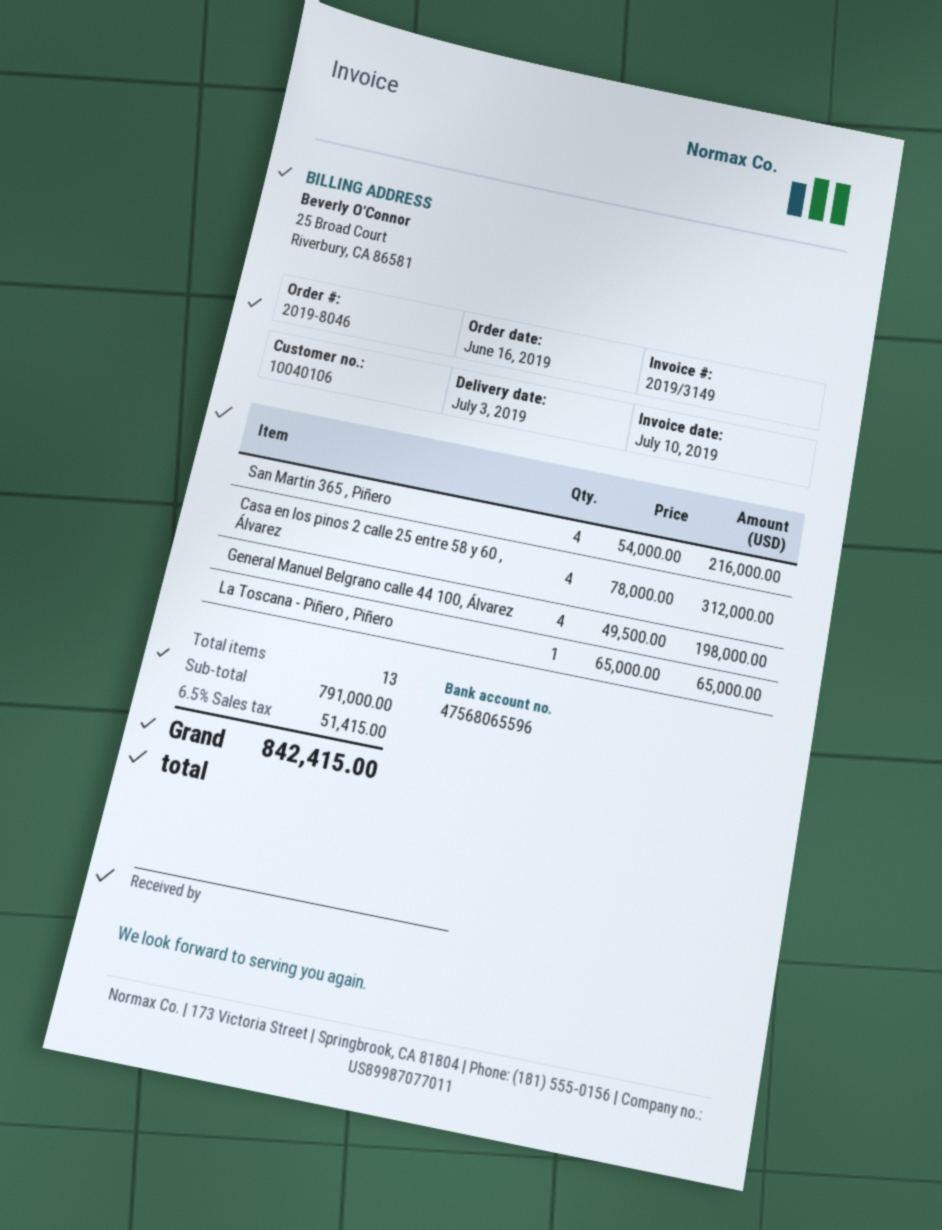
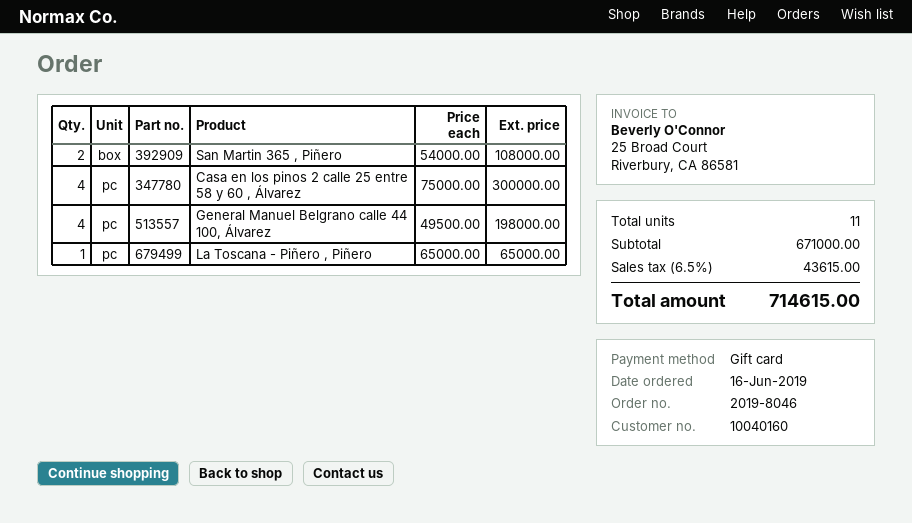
customer number: 10040106 -> 10040160
San Martin 365 , Piñero: 4 x 54000.00 = 216000.00 -> 2 x 54000.00 = 108000.00
Casa en los pinos 2 calle 25 entre 58 y 60 , Álvarez: 4 x 78000.00 = 312000.00 -> 4 x 75000.00 = 300000.00
total quantity: 13 -> 11
subtotal: 791000.00 -> 671000.00
tax: 6.5% = 51415.00 -> 6.5% = 43615.00
total: 842415.00 -> 714615.00

